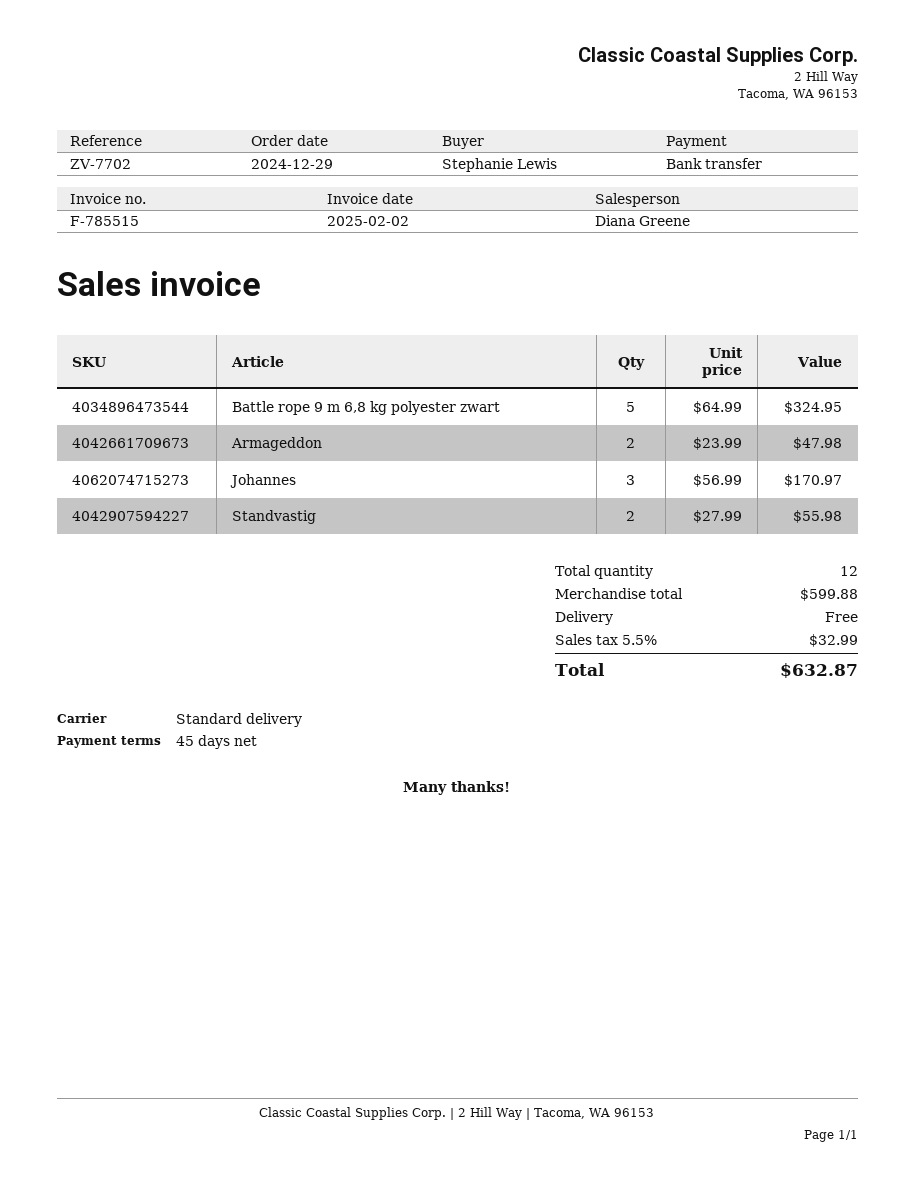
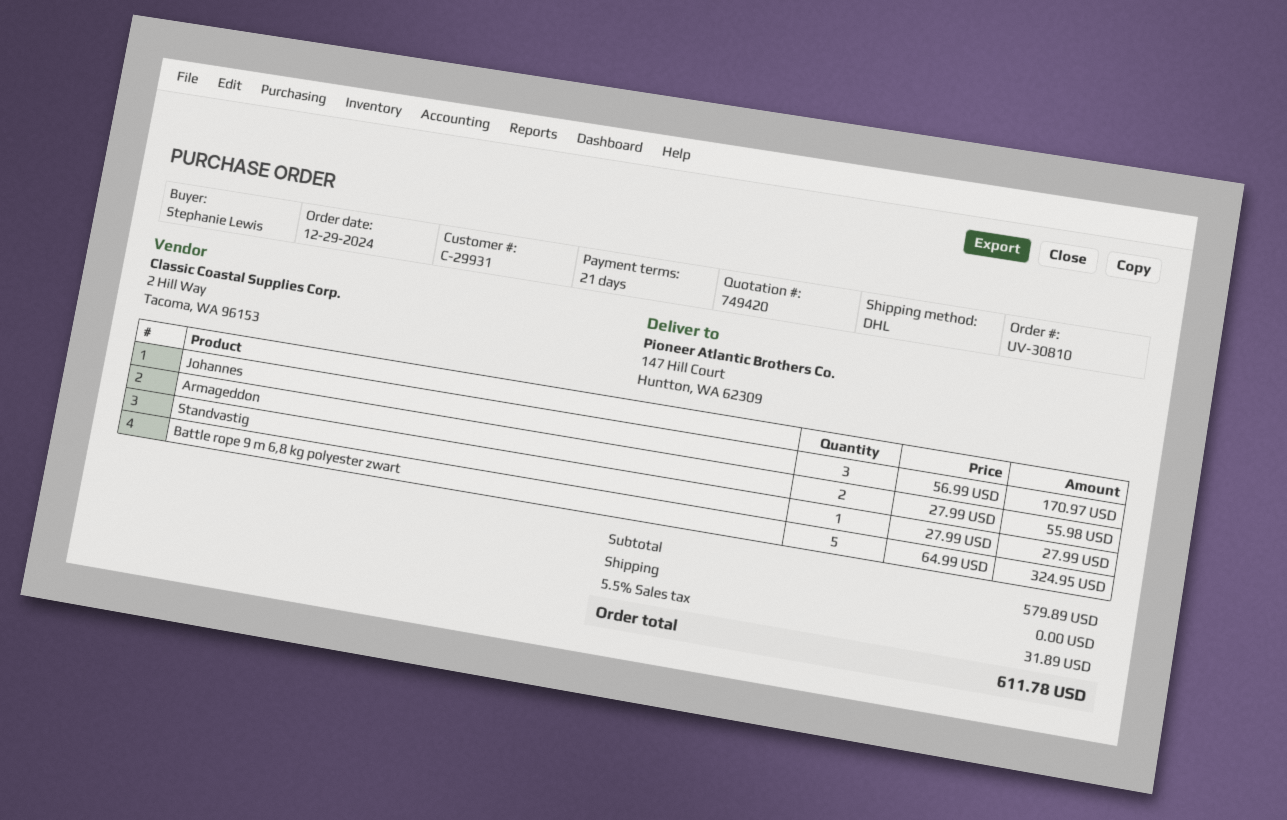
payment terms: 45 days -> 21 days
shipping method: standard -> DHL
Armageddon: 2 x 23.99 = 47.98 -> 2 x 27.99 = 55.98
Standvastig: 2 x 27.99 = 55.98 -> 1 x 27.99 = 27.99
subtotal: 599.88 -> 579.89
tax: 5.5% = 32.99 -> 5.5% = 31.89
total: 632.87 -> 611.78

